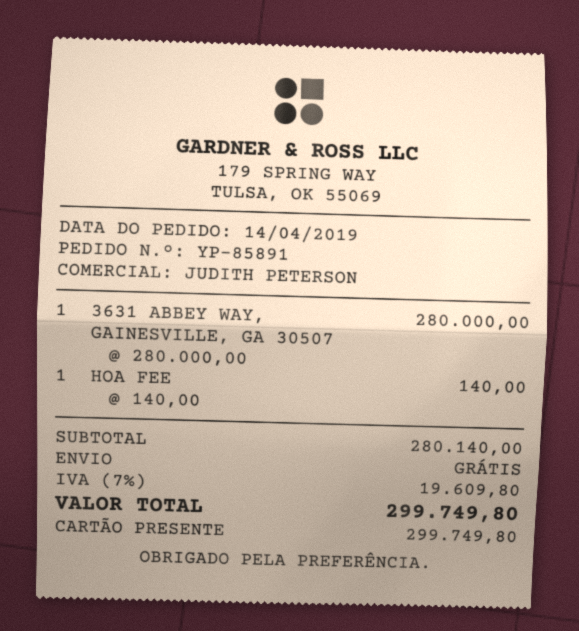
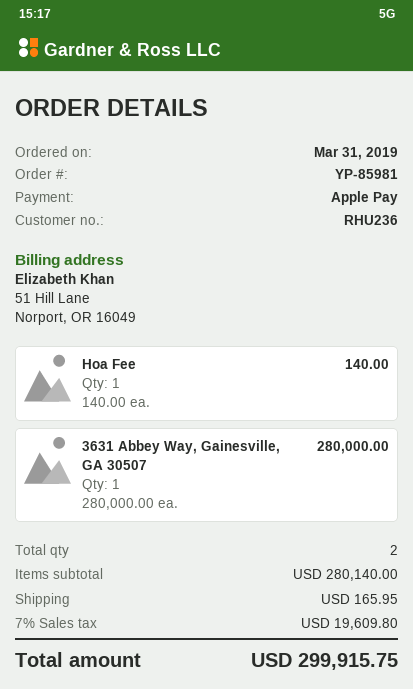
order number: YP-85891 -> YP-85981
order date: 2019-04-14 -> 2019-03-31
payment method: gift card -> Apple Pay
shipping: 0.00 -> 165.95
total: 299749.80 -> 299915.75

